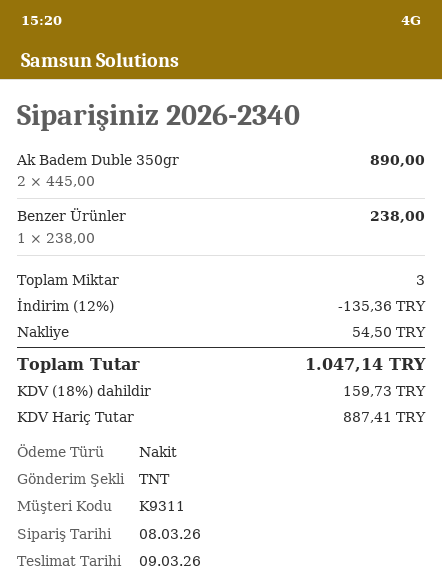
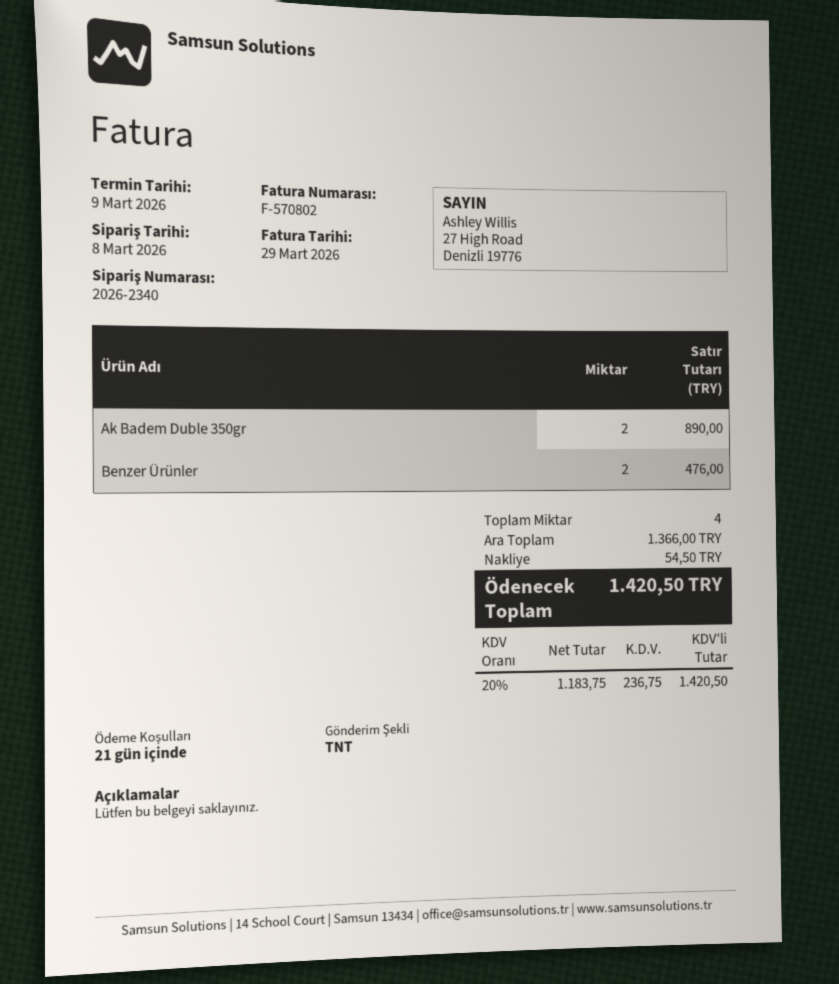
Benzer Ürünler: 1 for 238.00 -> 2 for 476.00
total quantity: 3 -> 4
discount: 12% = 135.36 -> none
net: 887.41 -> 1183.75
tax: 18% = 159.73 -> 20% = 236.75
total: 1047.14 -> 1420.50

